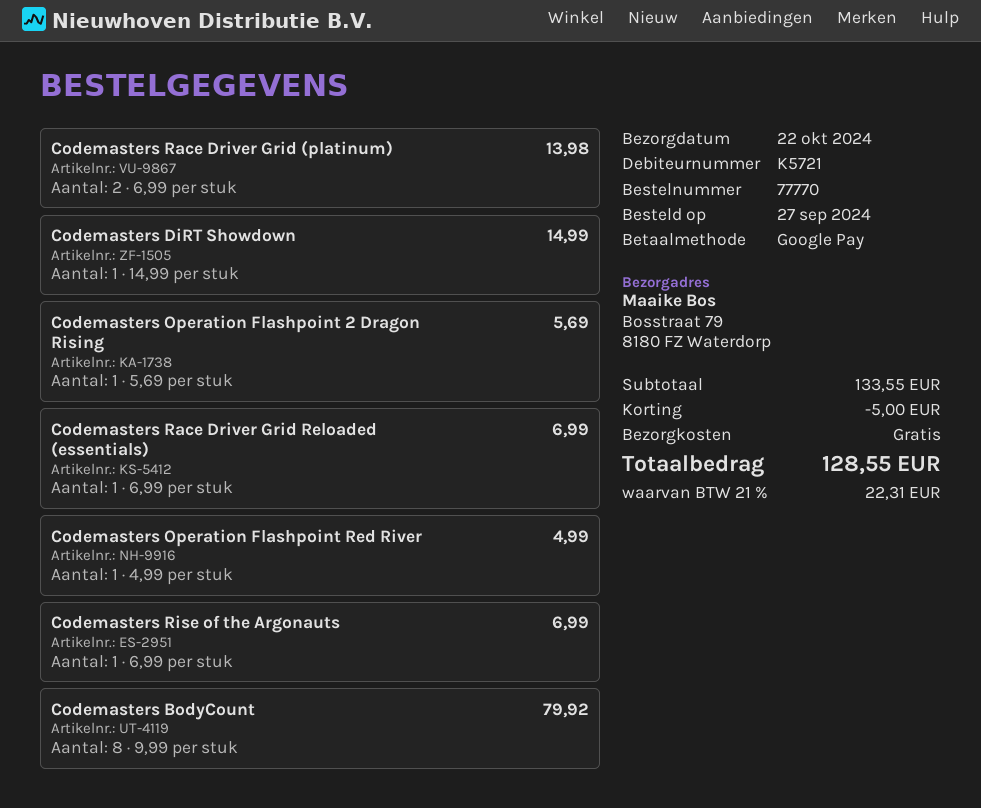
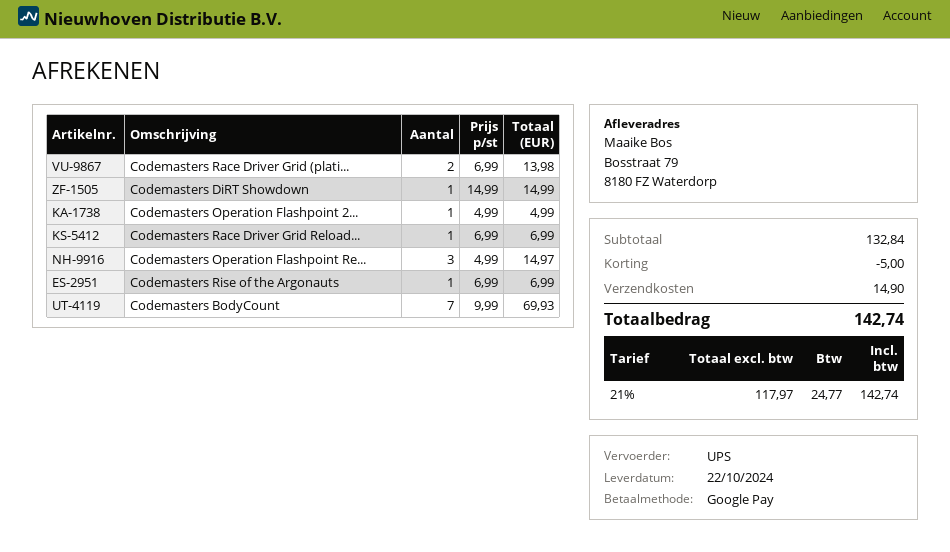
Codemasters Operation Flashpoint 2 Dragon Rising: 1 x 5.69 = 5.69 -> 1 x 4.99 = 4.99
Codemasters Operation Flashpoint Red River: 1 x 4.99 = 4.99 -> 3 x 4.99 = 14.97
Codemasters BodyCount: 8 x 9.99 = 79.92 -> 7 x 9.99 = 69.93
subtotal: 133.55 -> 132.84
shipping: 0.00 -> 14.90
tax: 21% = 22.31 -> 21% = 24.77
total: 128.55 -> 142.74

